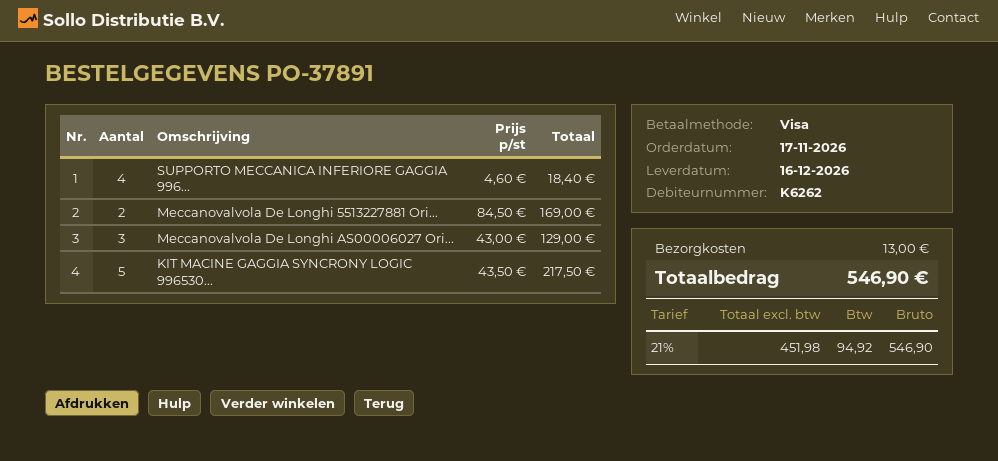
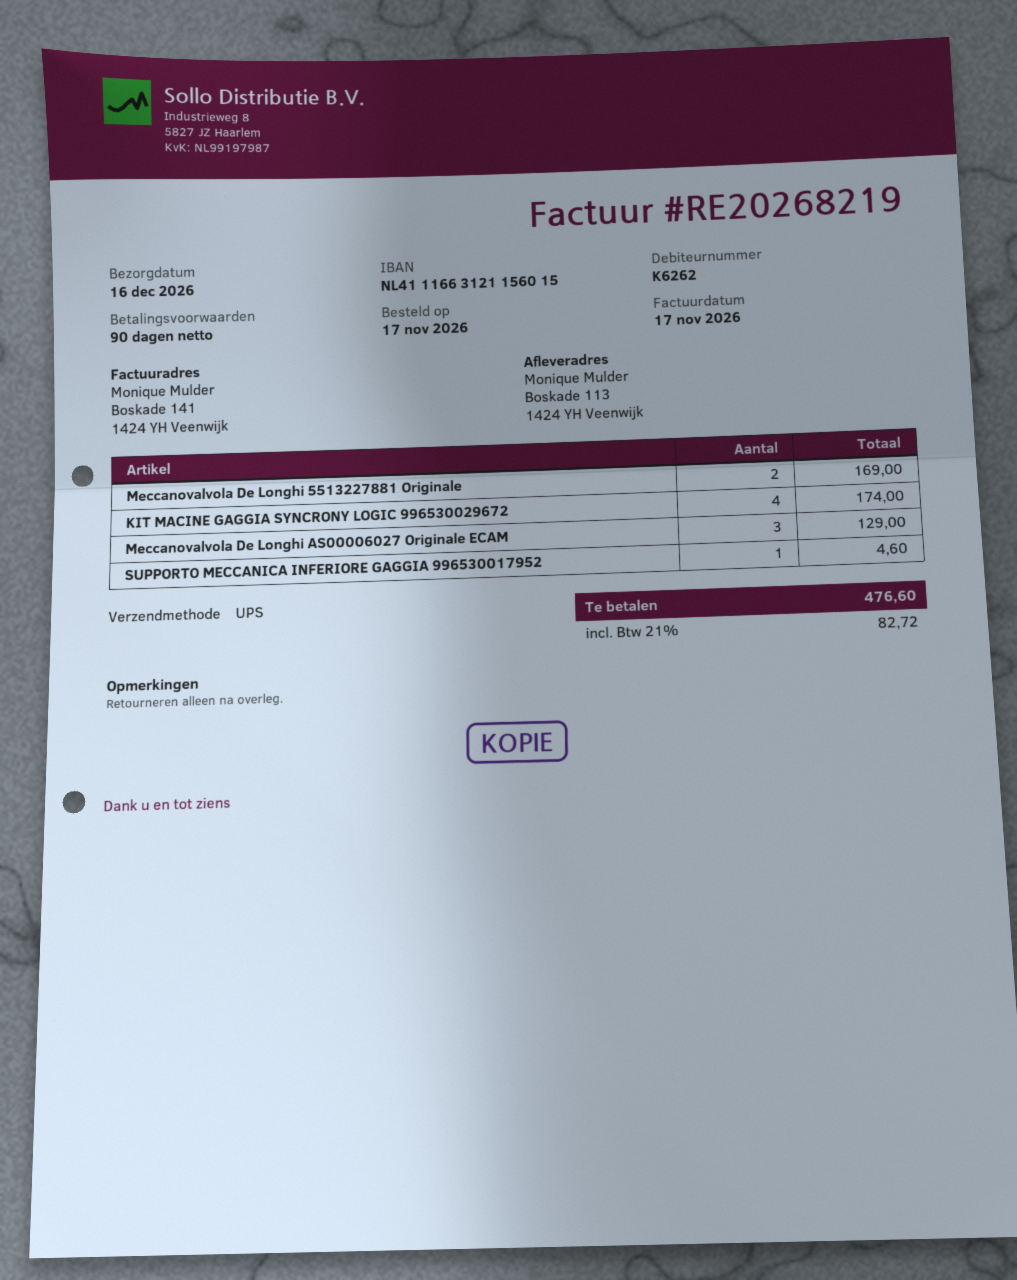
SUPPORTO MECCANICA INFERIORE GAGGIA 996...: 4 for 18.40 -> 1 for 4.60
KIT MACINE GAGGIA SYNCRONY LOGIC 996530...: 5 for 217.50 -> 4 for 174.00
shipping: 13.00 -> none
tax: 21% = 94.92 -> 21% = 82.72
total: 546.90 -> 476.60

